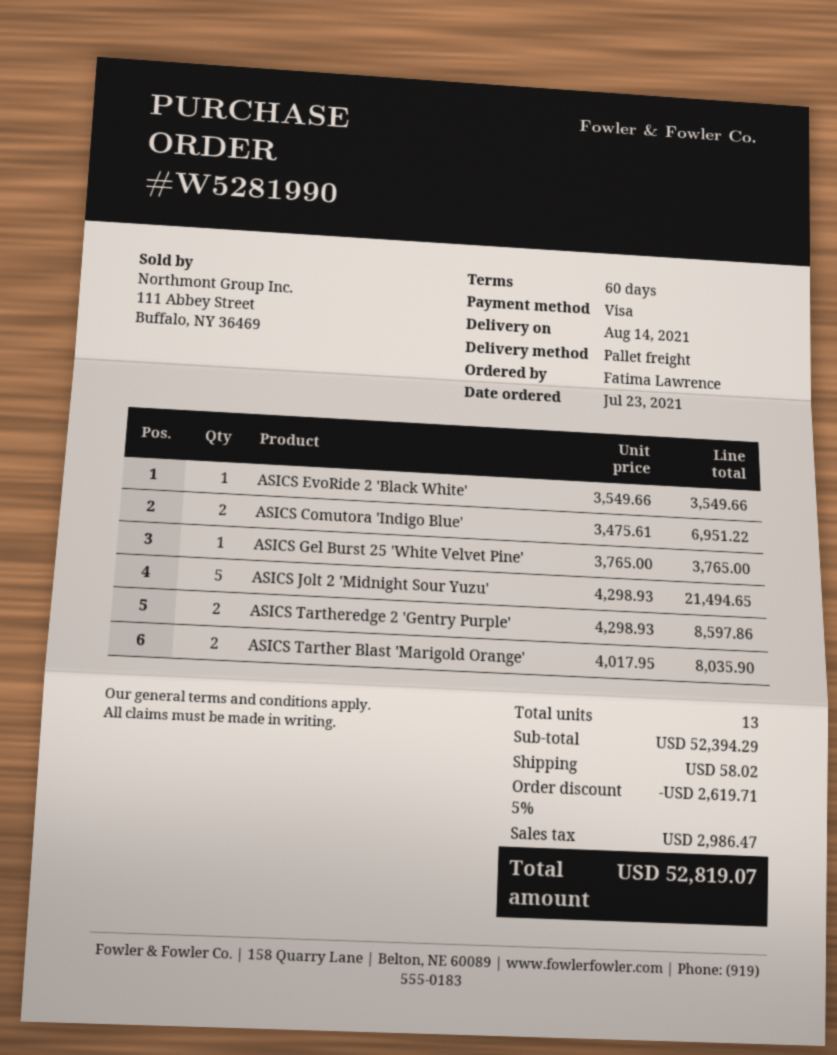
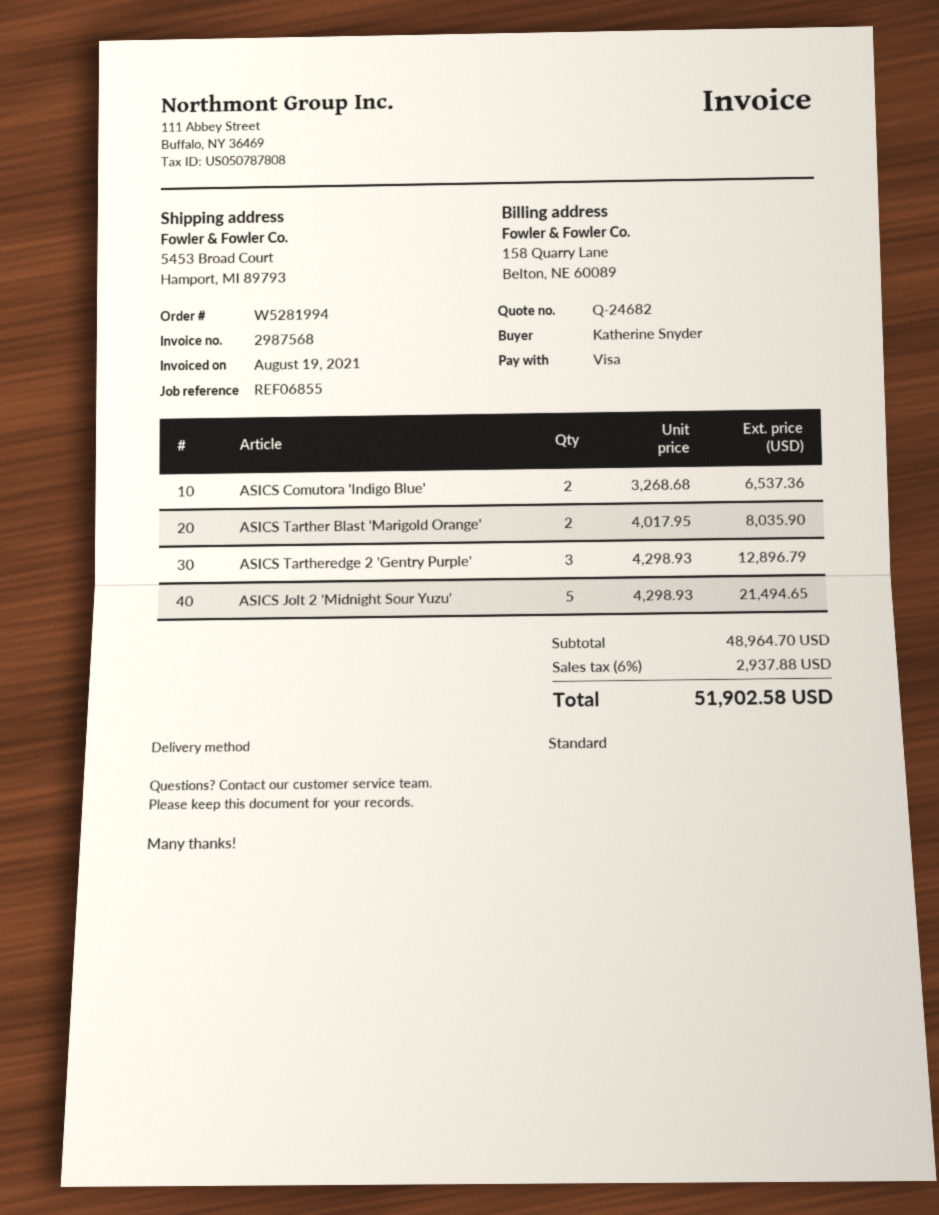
order number: W5281990 -> W5281994
ordered by: Fatima Lawrence -> Katherine Snyder
shipping method: pallet freight -> standard
ASICS EvoRide 2 'Black White': 1 x 3549.66 = 3549.66 -> none
ASICS Comutora 'Indigo Blue': 2 x 3475.61 = 6951.22 -> 2 x 3268.68 = 6537.36
ASICS Gel Burst 25 'White Velvet Pine': 1 x 3765.00 = 3765.00 -> none
ASICS Tartheredge 2 'Gentry Purple': 2 x 4298.93 = 8597.86 -> 3 x 4298.93 = 12896.79
subtotal: 52394.29 -> 48964.70
discount: 5% = 2619.71 -> none
shipping: 58.02 -> none
tax: 2986.47 -> 2937.88
total: 52819.07 -> 51902.58

